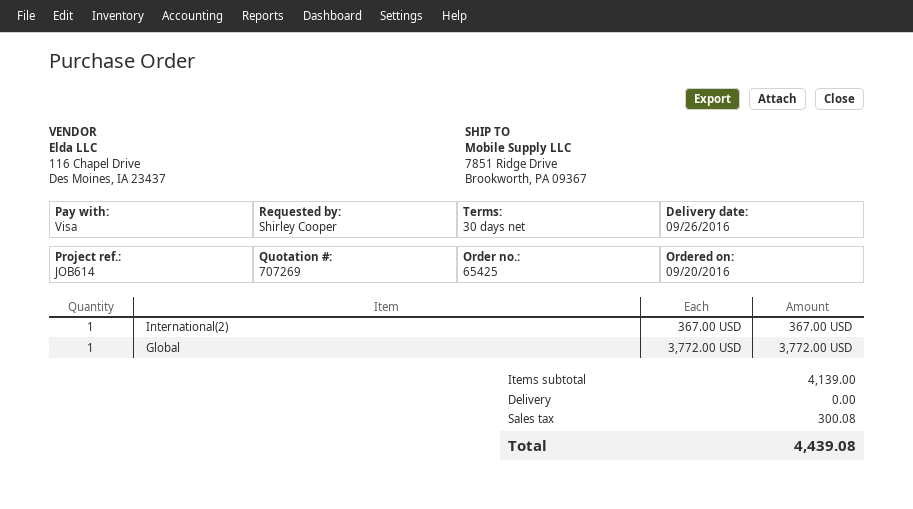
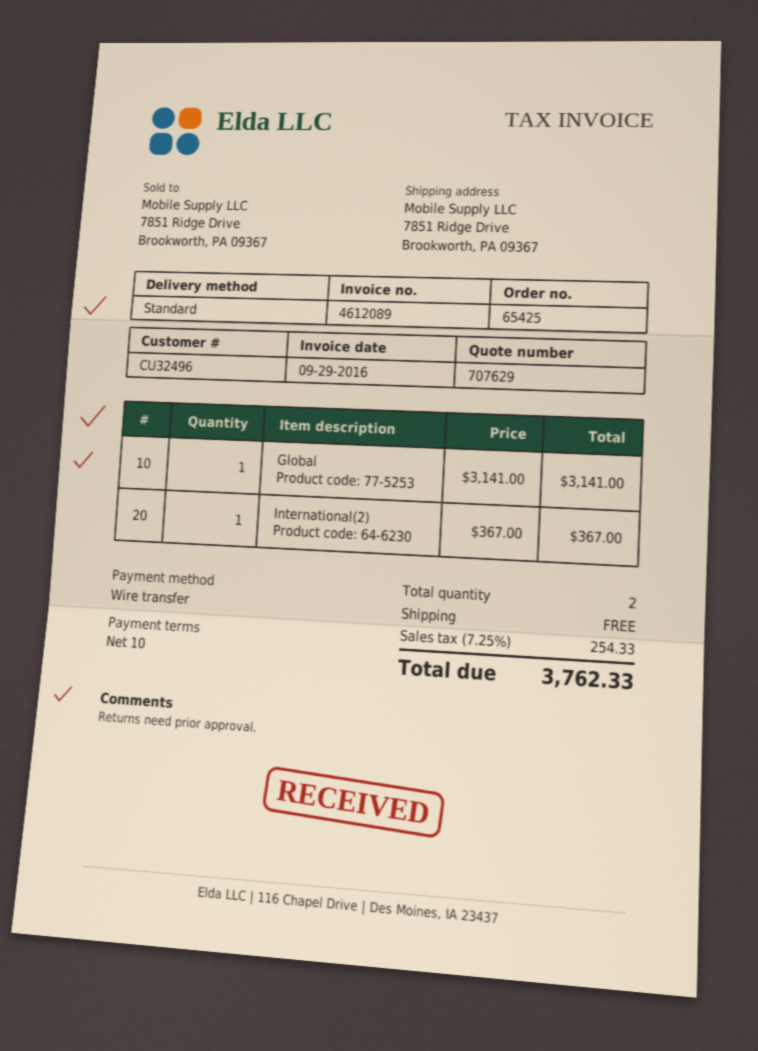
quote number: 707269 -> 707629
payment terms: 30 days -> 10 days
payment method: Visa -> bank transfer
Global: 1 x 3772.00 = 3772.00 -> 1 x 3141.00 = 3141.00
tax: 300.08 -> 254.33
total: 4439.08 -> 3762.33

